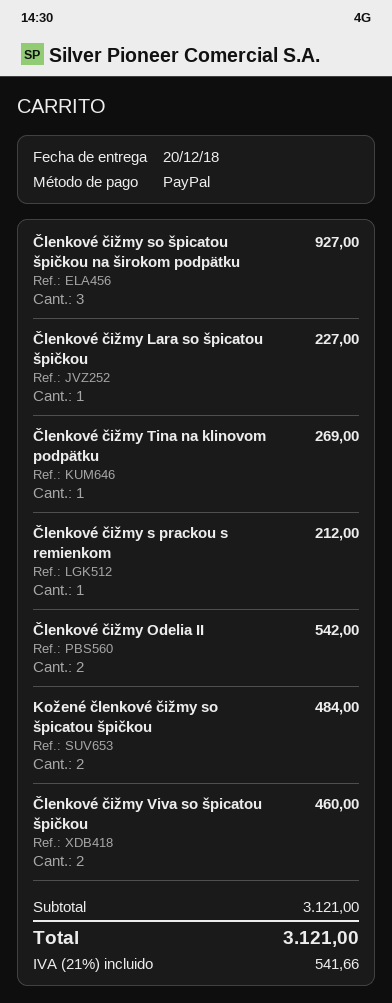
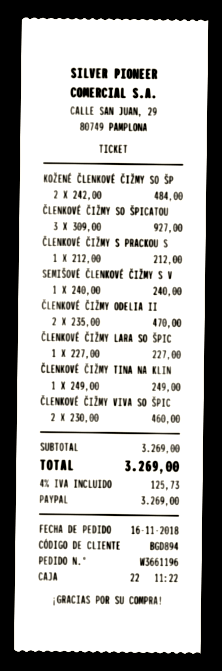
Členkové čižmy Tina na klinovom podpätku: 1 for 269.00 -> 1 for 249.00
Členkové čižmy Odelia II: 2 for 542.00 -> 2 for 470.00
SEMIŠOVÉ ČLENKOVÉ ČIŽMY S V: none -> 1 for 240.00
subtotal: 3121.00 -> 3269.00
tax: 21% = 541.66 -> 4% = 125.73
total: 3121.00 -> 3269.00

